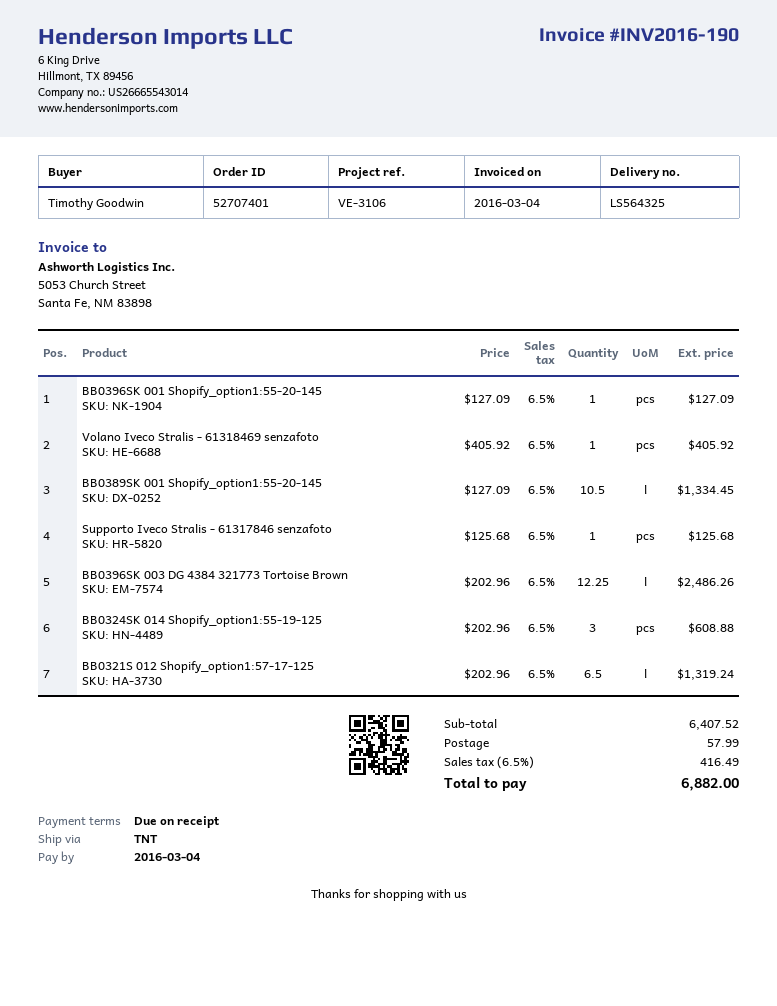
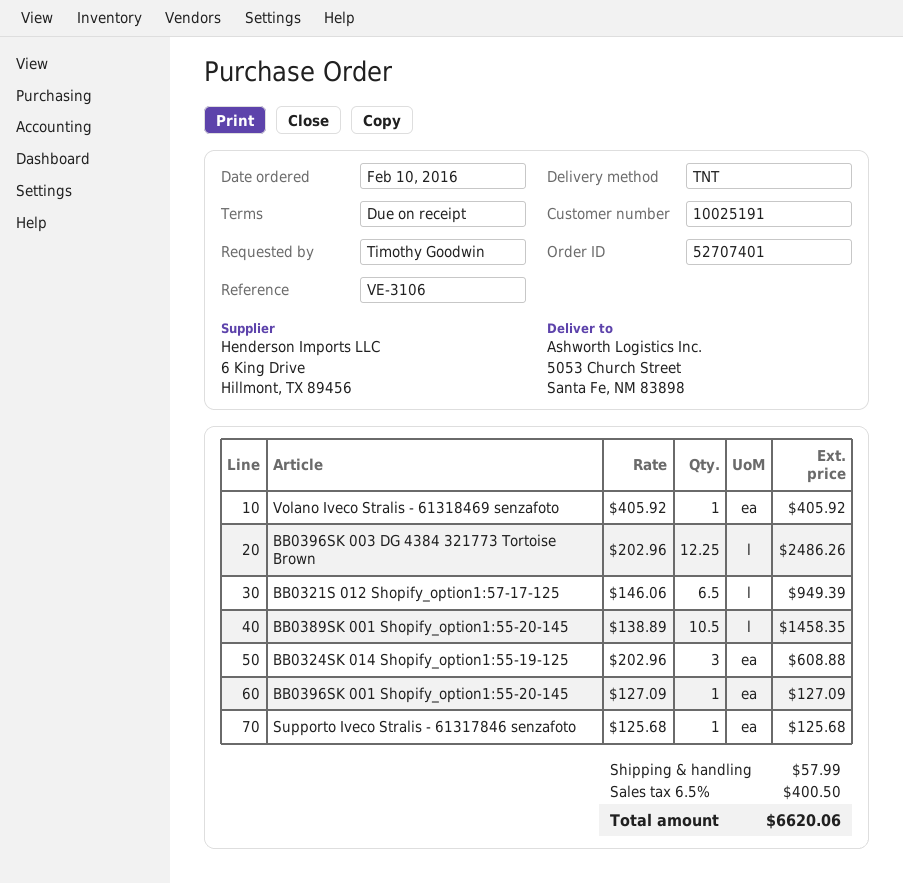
BB0389SK 001 Shopify_option1:55-20-145: 10.5 x 127.09 = 1334.45 -> 10.5 x 138.89 = 1458.35
BB0321S 012 Shopify_option1:57-17-125: 6.5 x 202.96 = 1319.24 -> 6.5 x 146.06 = 949.39
tax: 6.5% = 416.49 -> 6.5% = 400.50
total: 6882.00 -> 6620.06

